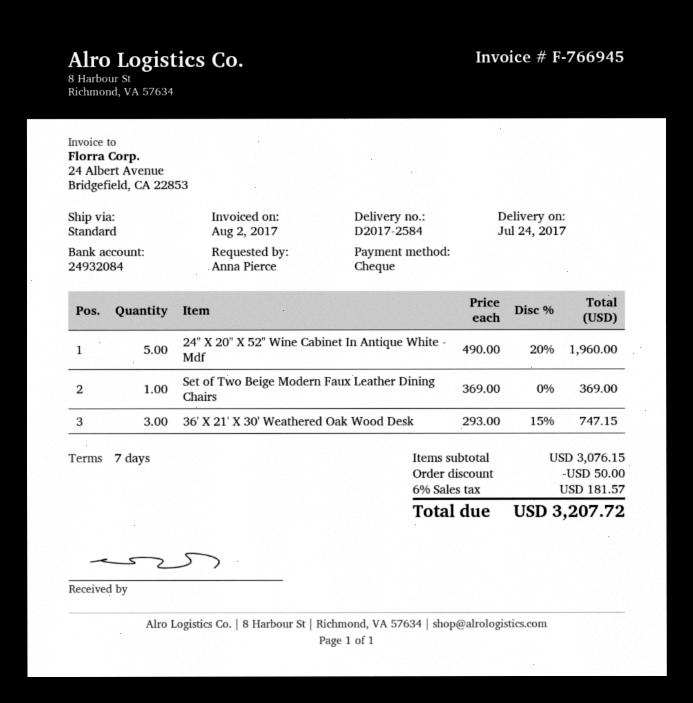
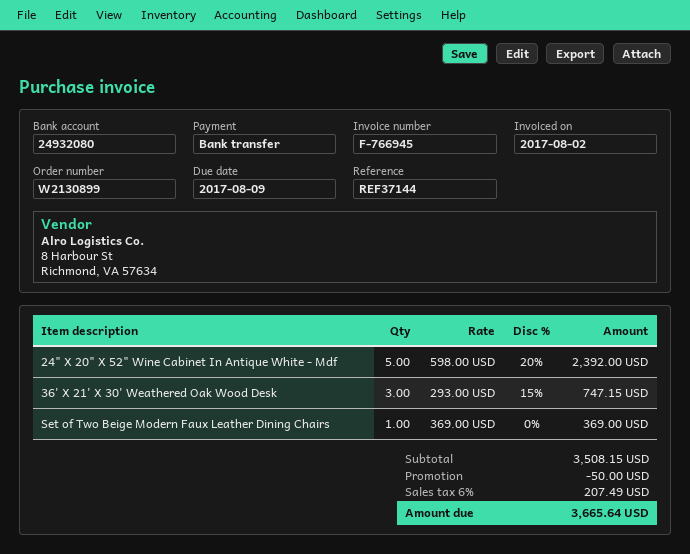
payment method: cheque -> bank transfer
bank account: 24932084 -> 24932080
24" X 20" X 52" Wine Cabinet In Antique White - Mdf: 5 x 490.00 - 20% = 1960.00 -> 5 x 598.00 - 20% = 2392.00
subtotal: 3076.15 -> 3508.15
tax: 6% = 181.57 -> 6% = 207.49
total: 3207.72 -> 3665.64

